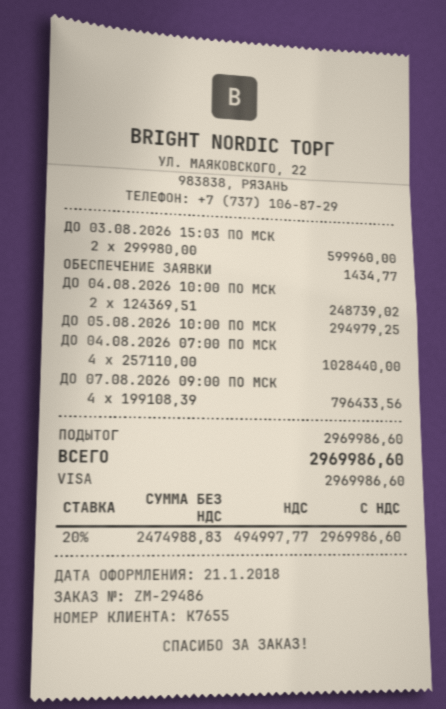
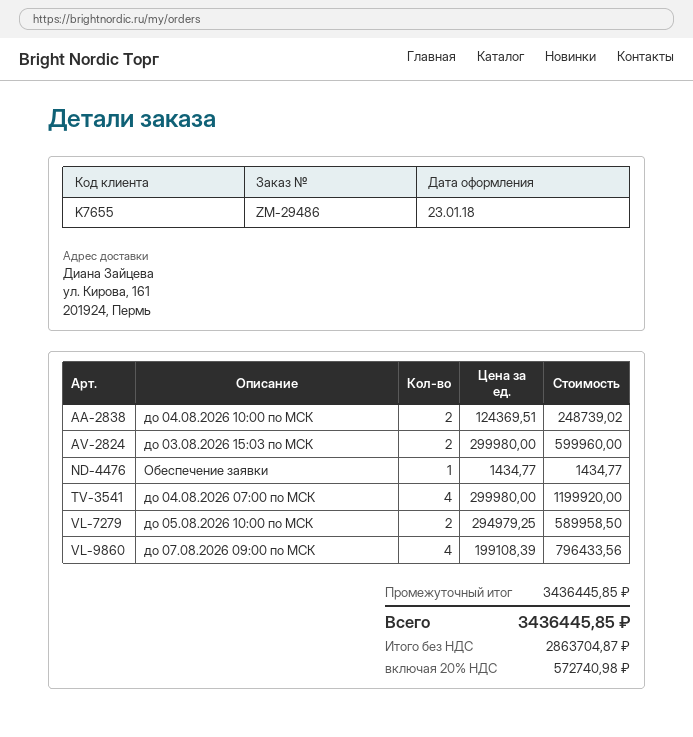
order date: 2018-01-21 -> 2018-01-23
ДО 05.08.2026 10:00 ПО МСК: 1 x 294979.25 = 294979.25 -> 2 x 294979.25 = 589958.50
ДО 04.08.2026 07:00 ПО МСК: 4 x 257110.00 = 1028440.00 -> 4 x 299980.00 = 1199920.00
subtotal: 2969986.60 -> 3436445.85
net: 2474988.83 -> 2863704.87
tax: 20% = 494997.77 -> 20% = 572740.98
total: 2969986.60 -> 3436445.85

